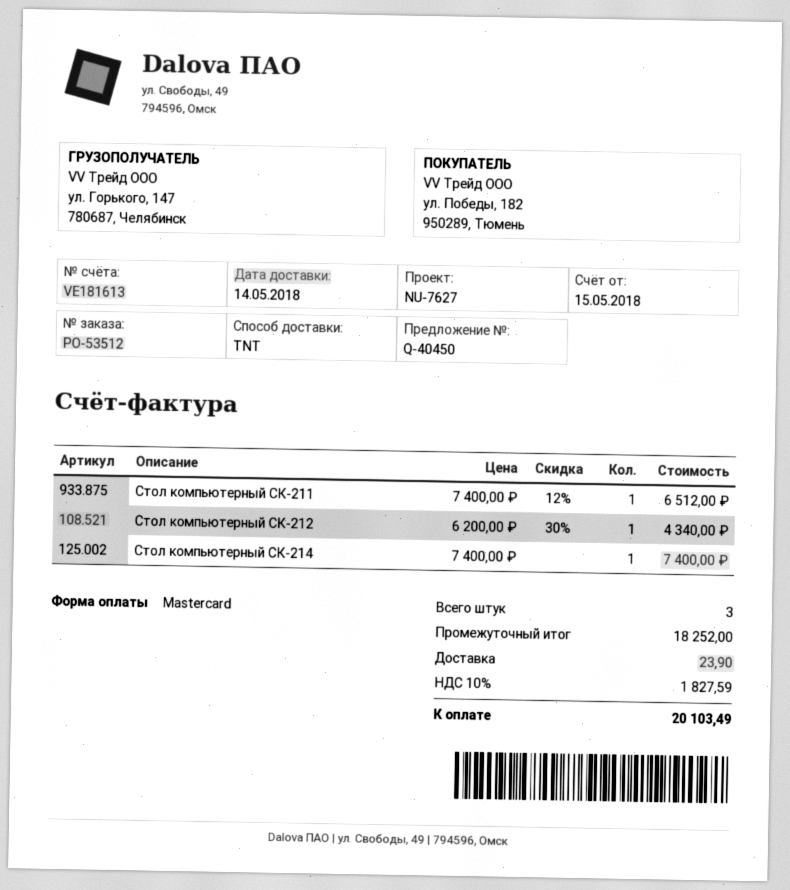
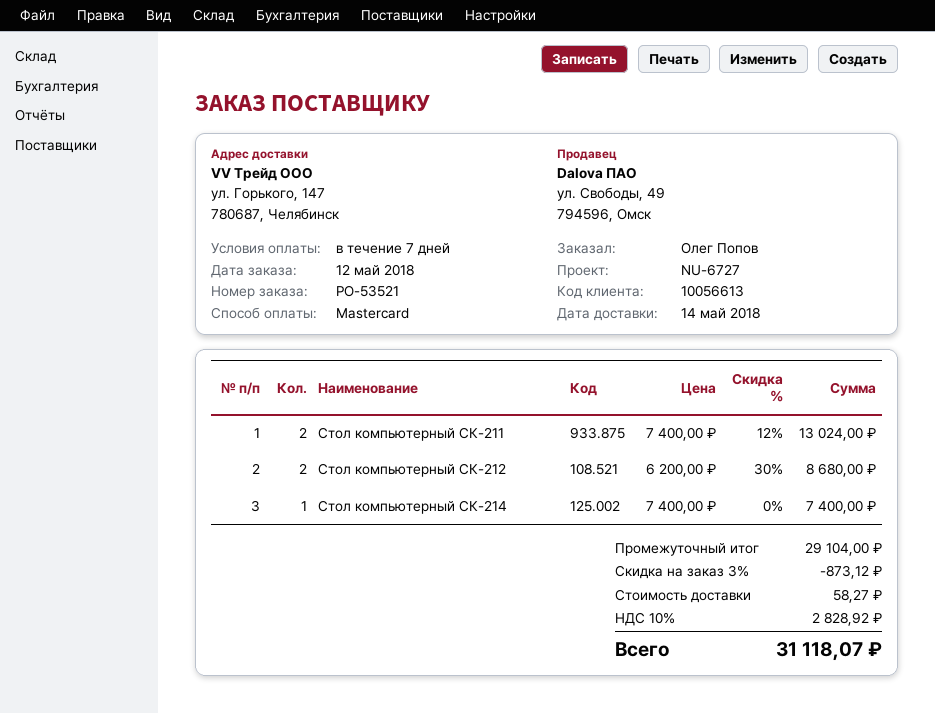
order number: PO-53512 -> PO-53521
reference: NU-7627 -> NU-6727
Стол компьютерный СК-211: 1 x 7400.00 - 12% = 6512.00 -> 2 x 7400.00 - 12% = 13024.00
Стол компьютерный СК-212: 1 x 6200.00 - 30% = 4340.00 -> 2 x 6200.00 - 30% = 8680.00
subtotal: 18252.00 -> 29104.00
discount: none -> 3% = 873.12
shipping: 23.90 -> 58.27
tax: 10% = 1827.59 -> 10% = 2828.92
total: 20103.49 -> 31118.07

